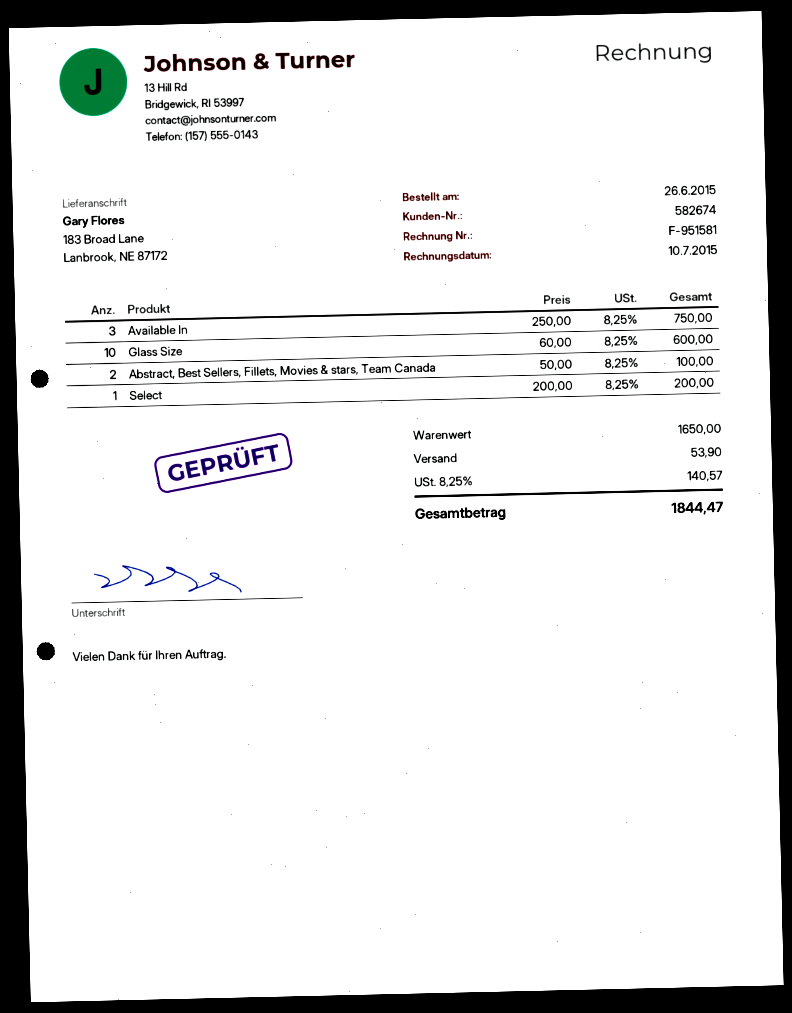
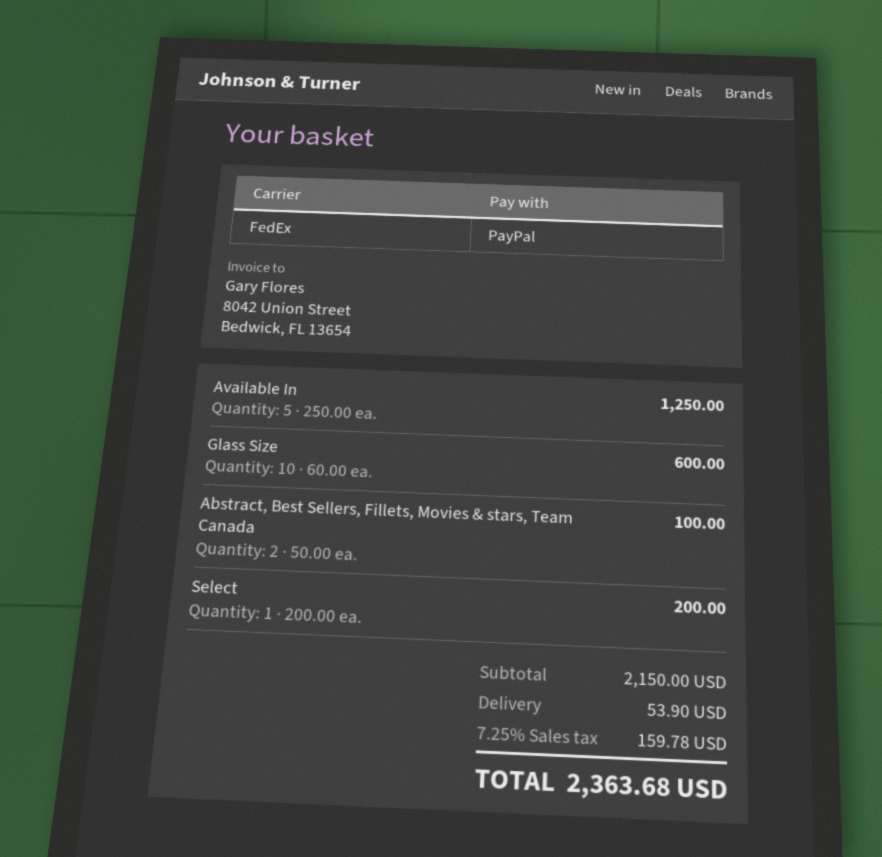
Available In: 3 x 250.00 = 750.00 -> 5 x 250.00 = 1250.00
subtotal: 1650.00 -> 2150.00
tax: 8.25% = 140.57 -> 7.25% = 159.78
total: 1844.47 -> 2363.68

